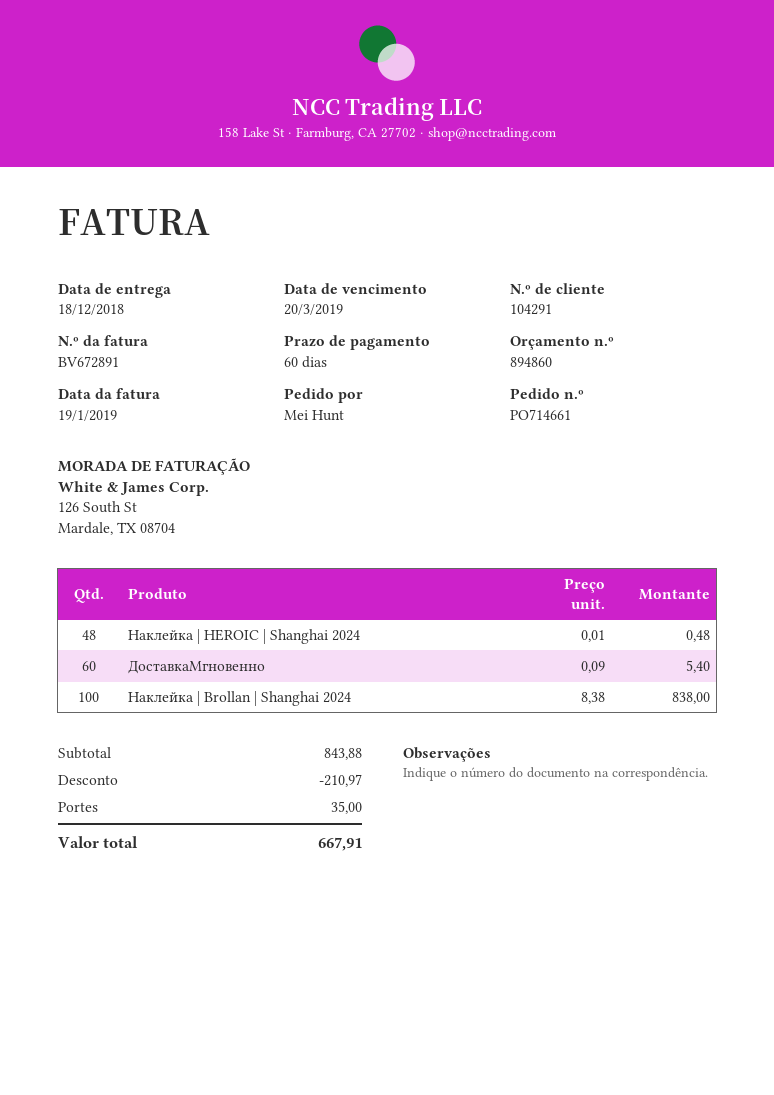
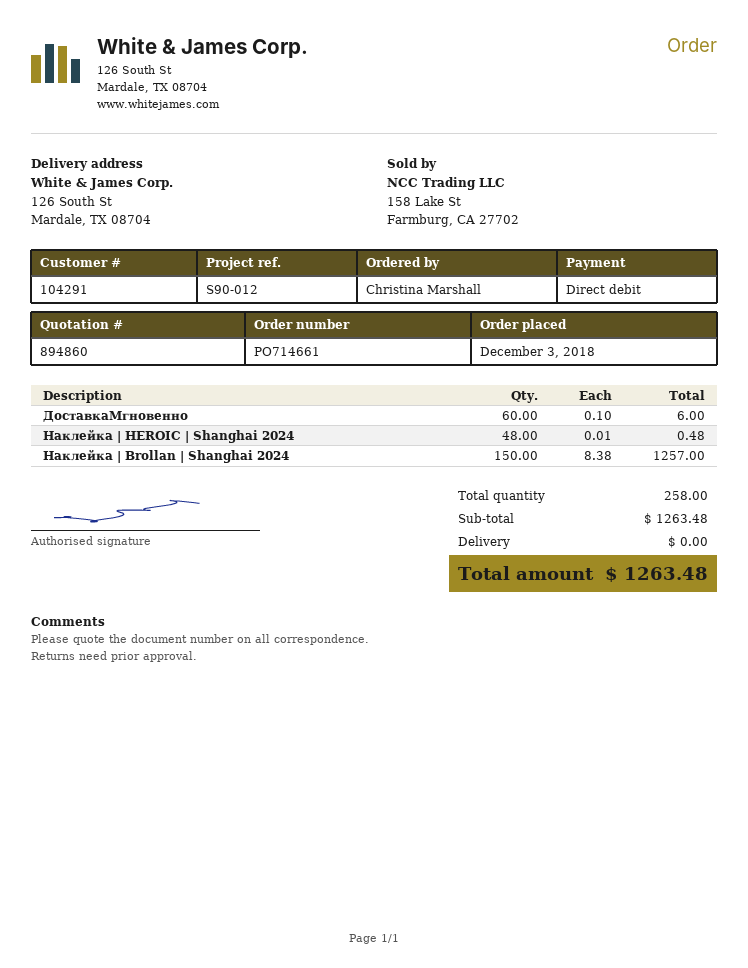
ordered by: Mei Hunt -> Christina Marshall
ДоставкаМгновенно: 60 x 0.09 = 5.40 -> 60 x 0.10 = 6.00
Наклейка | Brollan | Shanghai 2024: 100 x 8.38 = 838.00 -> 150 x 8.38 = 1257.00
subtotal: 843.88 -> 1263.48
discount: 210.97 -> none
shipping: 35.00 -> 0.00
total: 667.91 -> 1263.48

